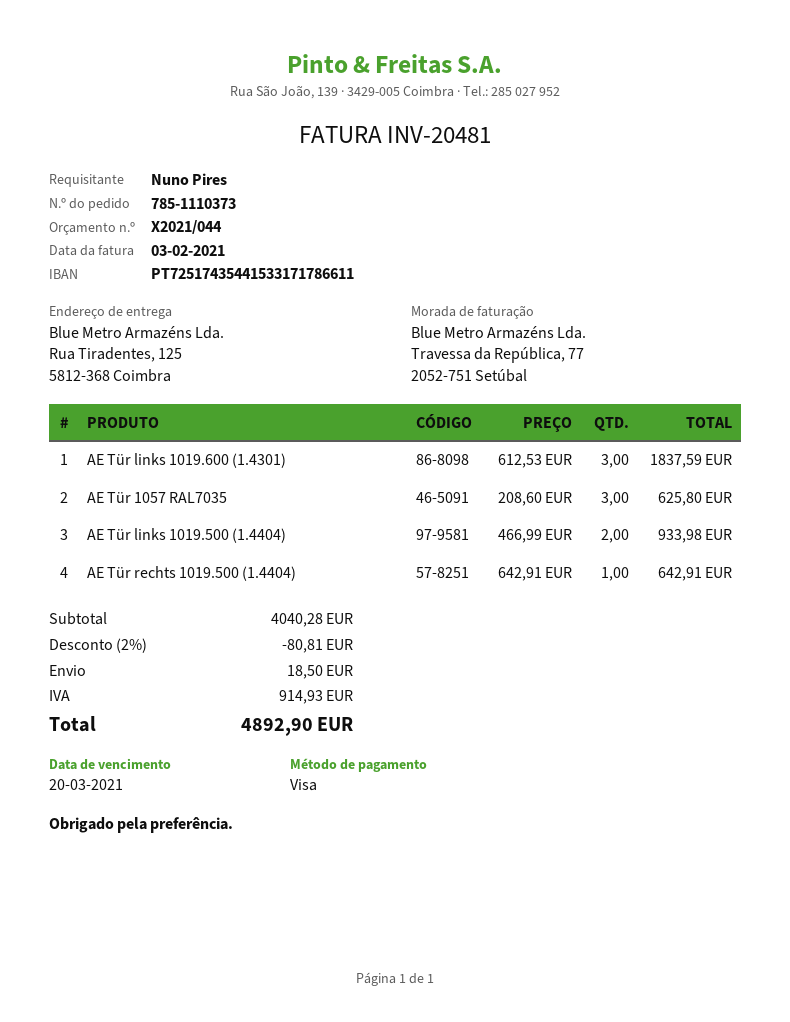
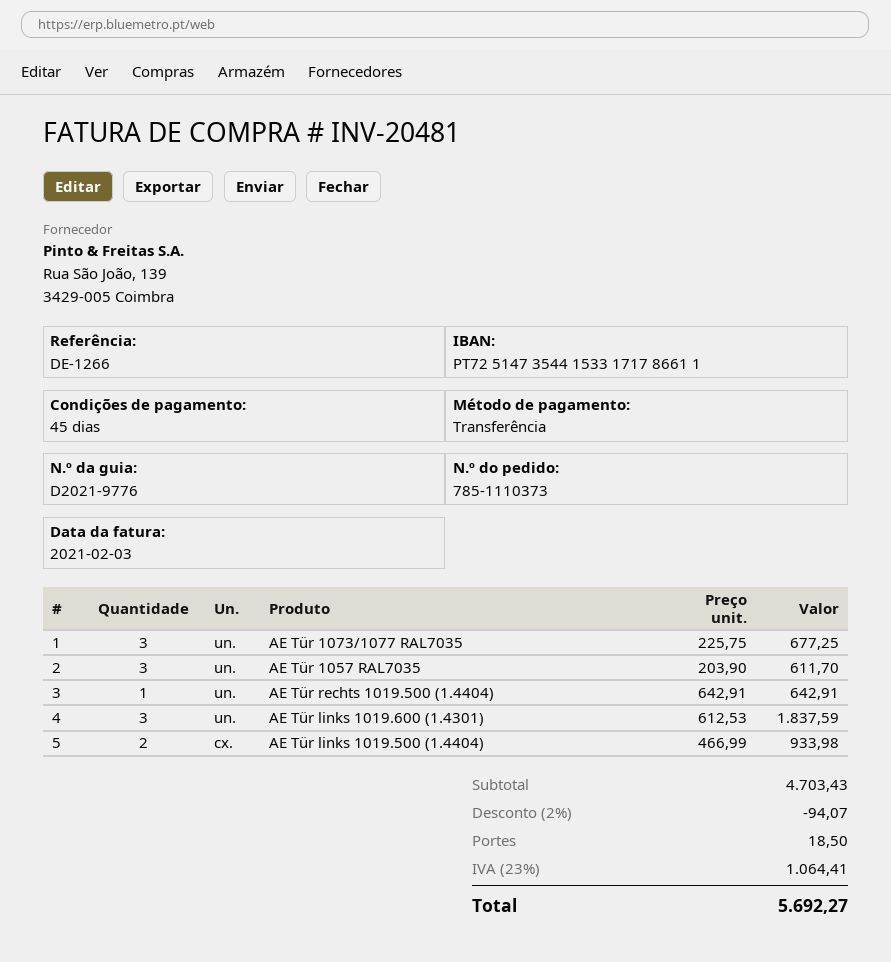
payment method: Visa -> bank transfer
bank account: PT72517435441533171786611 -> PT72514735441533171786611
AE Tür 1057 RAL7035: 3 x 208.60 = 625.80 -> 3 x 203.90 = 611.70
AE Tür 1073/1077 RAL7035: none -> 3 x 225.75 = 677.25
subtotal: 4040.28 -> 4703.43
discount: 2% = 80.81 -> 2% = 94.07
tax: 914.93 -> 1064.41
total: 4892.90 -> 5692.27

